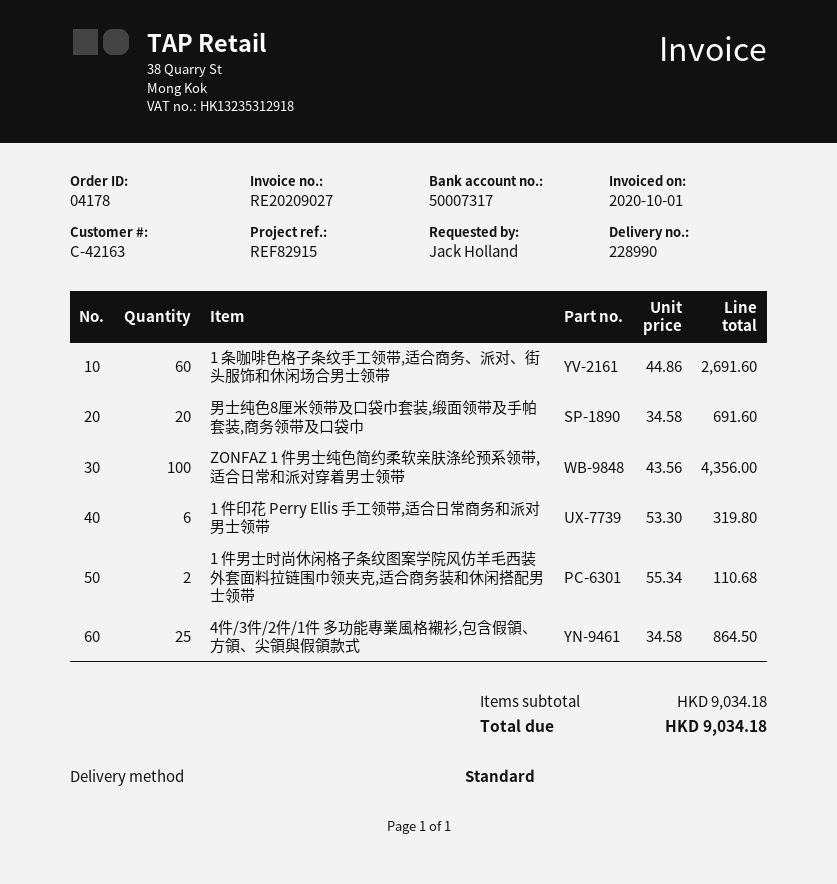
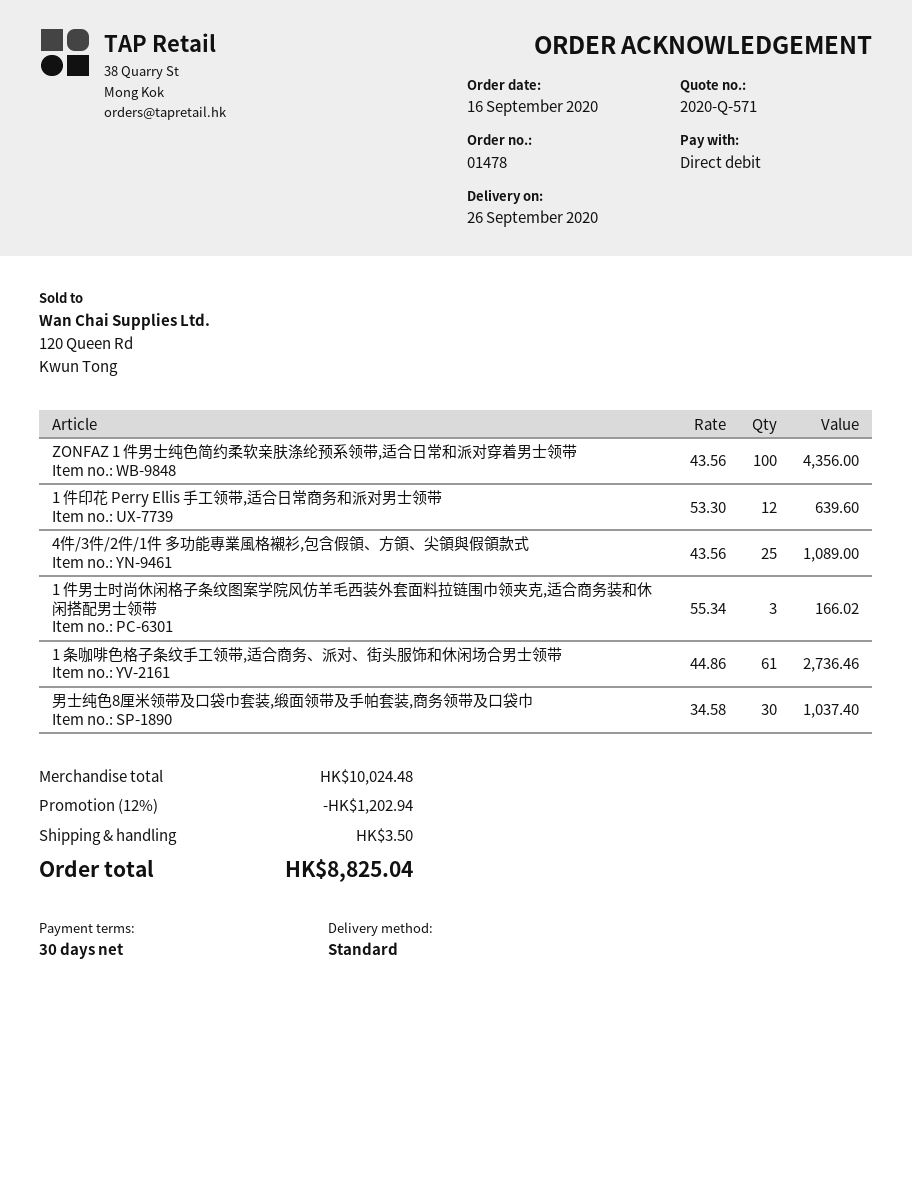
order number: 04178 -> 01478
1 条咖啡色格子条纹手工领带,适合商务、派对、街头服饰和休闲场合男士领带: 60 x 44.86 = 2691.60 -> 61 x 44.86 = 2736.46
男士纯色8厘米领带及口袋巾套装,缎面领带及手帕套装,商务领带及口袋巾: 20 x 34.58 = 691.60 -> 30 x 34.58 = 1037.40
1 件印花 Perry Ellis 手工领带,适合日常商务和派对男士领带: 6 x 53.30 = 319.80 -> 12 x 53.30 = 639.60
1 件男士时尚休闲格子条纹图案学院风仿羊毛西装外套面料拉链围巾领夹克,适合商务装和休闲搭配男士领带: 2 x 55.34 = 110.68 -> 3 x 55.34 = 166.02
4件/3件/2件/1件 多功能專業風格襯衫,包含假領、方領、尖領與假領款式: 25 x 34.58 = 864.50 -> 25 x 43.56 = 1089.00
subtotal: 9034.18 -> 10024.48
discount: none -> 12% = 1202.94
shipping: none -> 3.50
total: 9034.18 -> 8825.04

